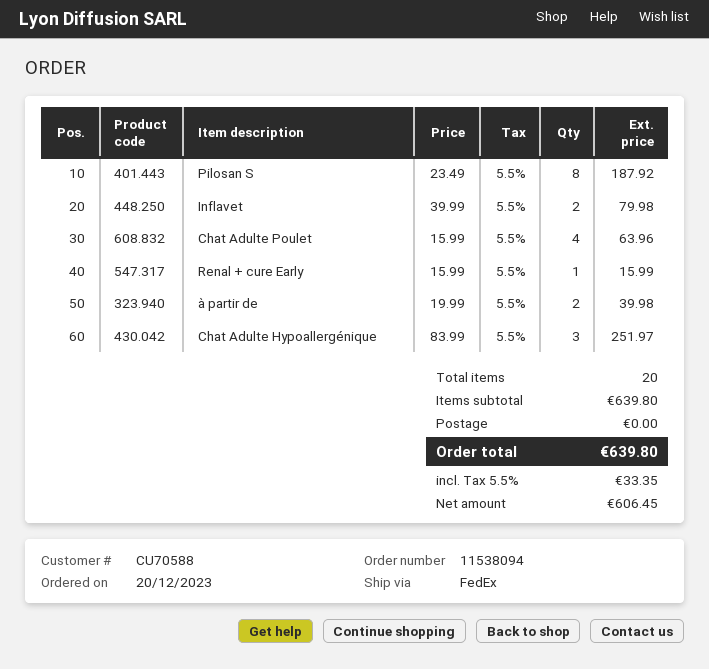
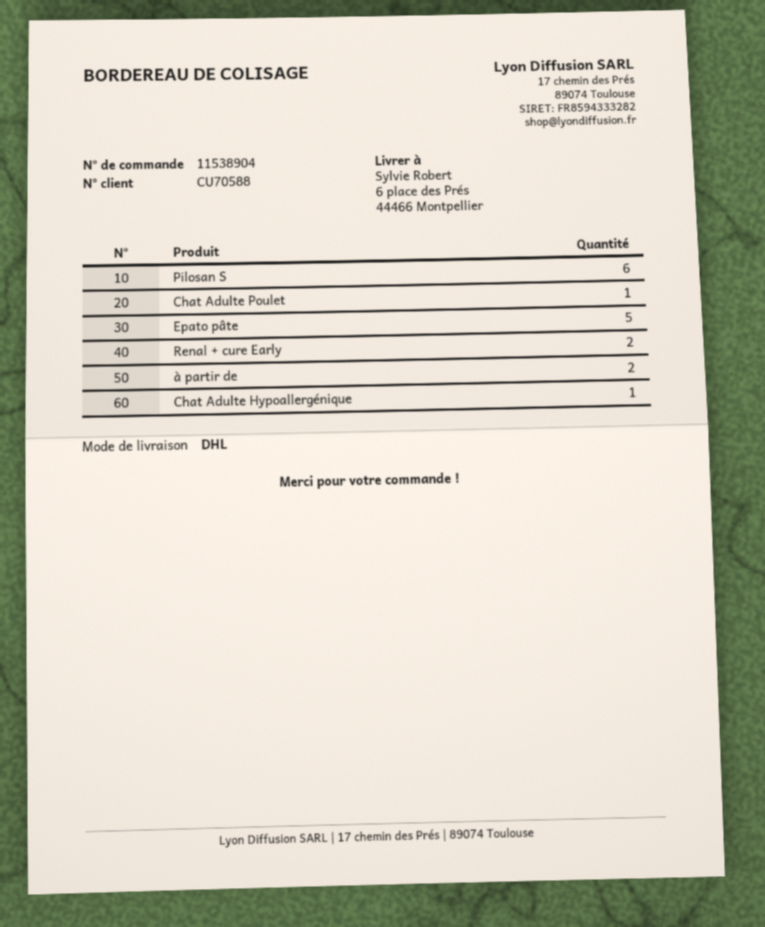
order number: 11538094 -> 11538904
shipping method: FedEx -> DHL
Pilosan S: 8 -> 6
Inflavet: 2 -> none
Chat Adulte Poulet: 4 -> 1
Renal + cure Early: 1 -> 2
Chat Adulte Hypoallergénique: 3 -> 1
Epato pâte: none -> 5

